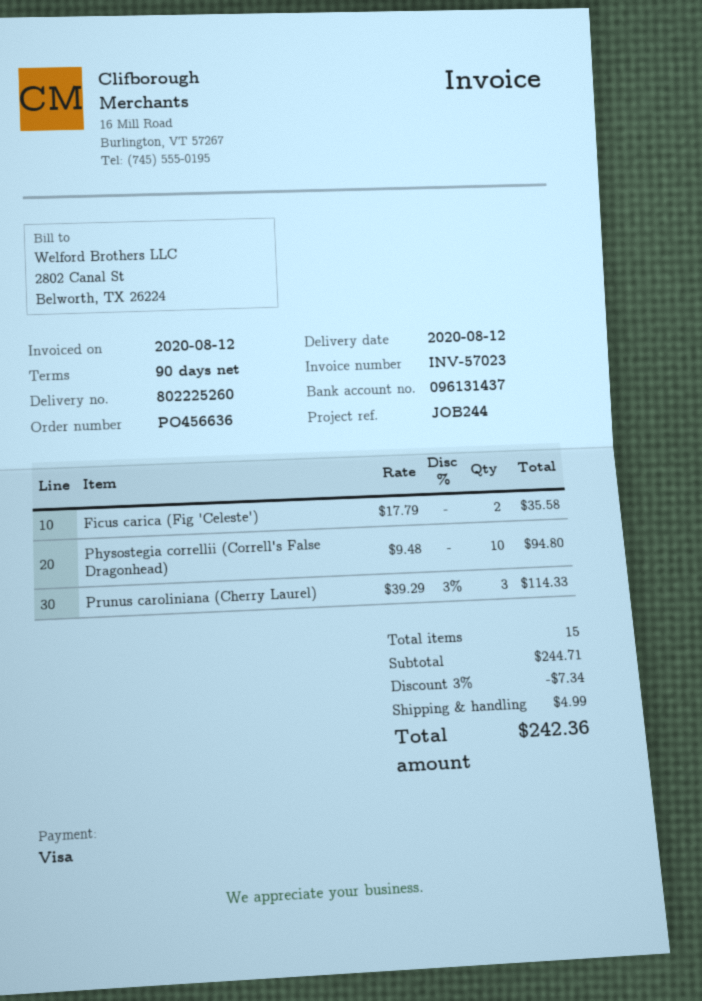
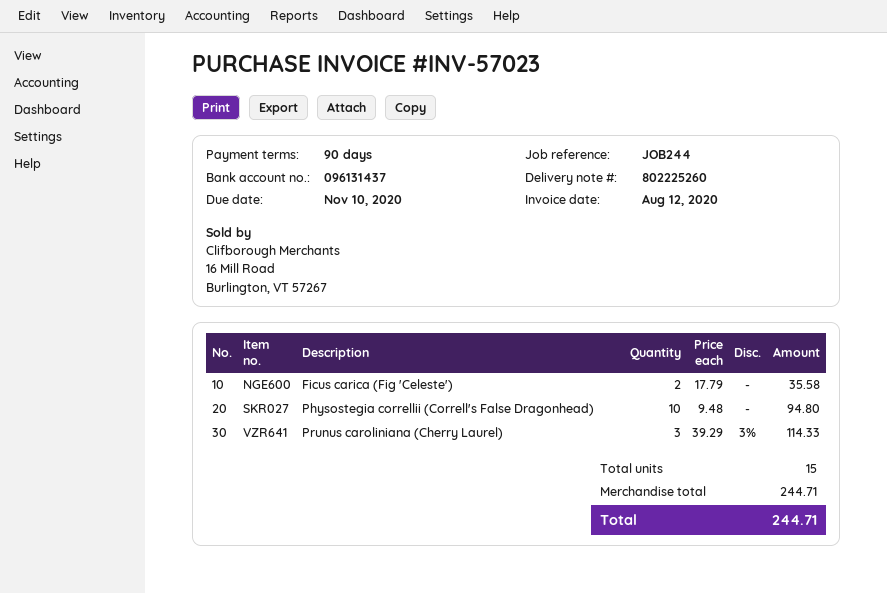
discount: 3% = 7.34 -> none
shipping: 4.99 -> none
total: 242.36 -> 244.71

